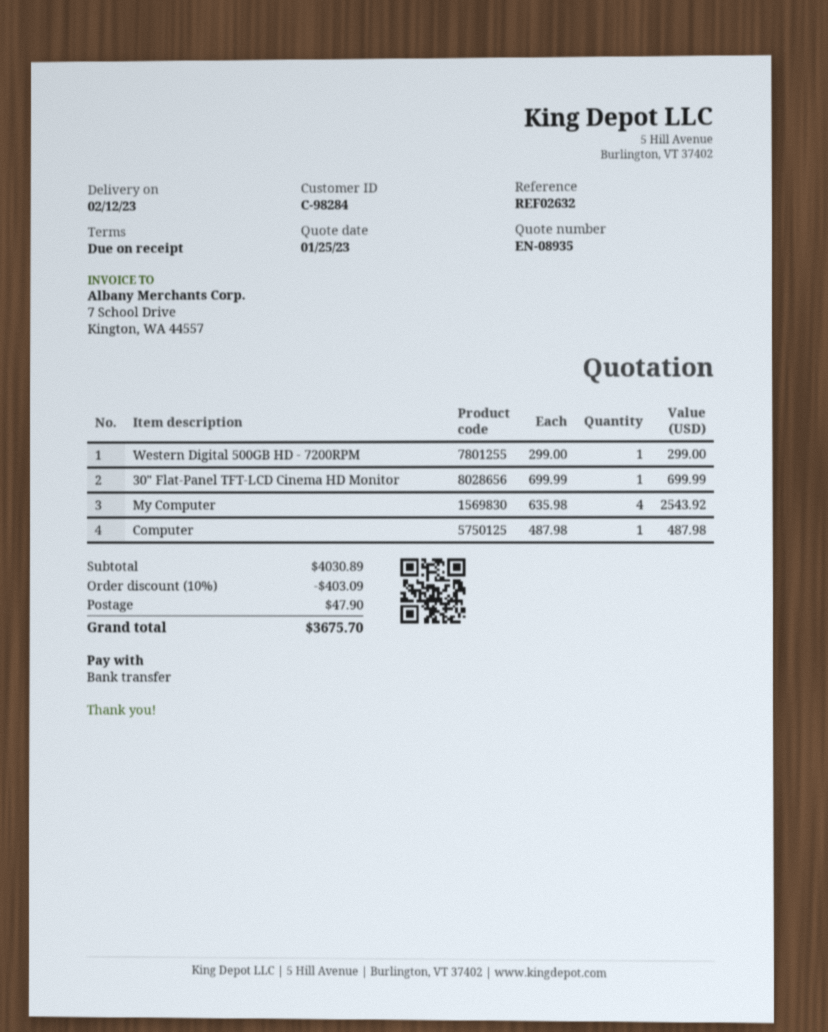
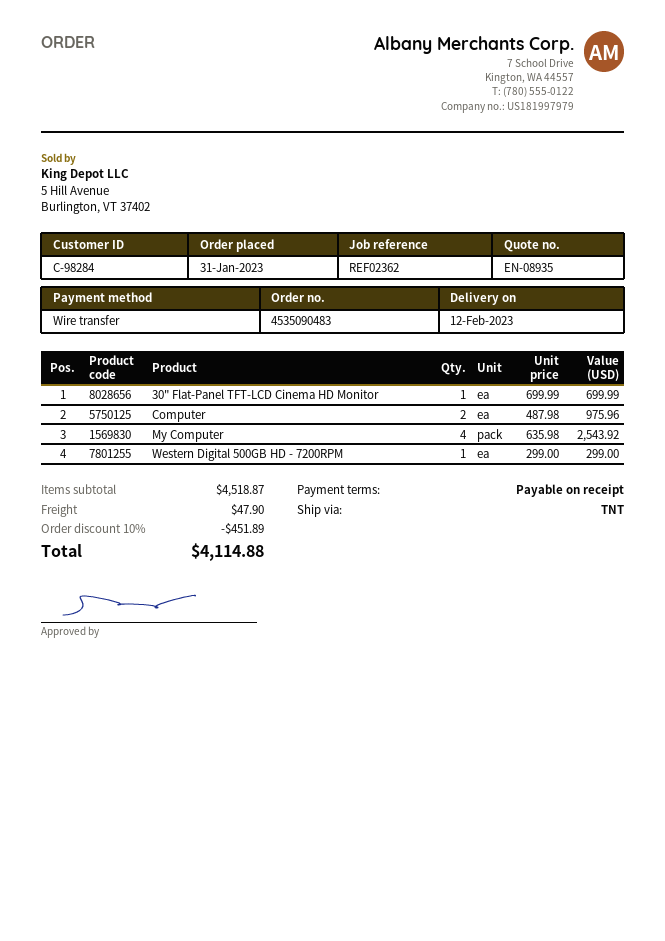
reference: REF02632 -> REF02362
Computer: 1 x 487.98 = 487.98 -> 2 x 487.98 = 975.96
subtotal: 4030.89 -> 4518.87
discount: 10% = 403.09 -> 10% = 451.89
total: 3675.70 -> 4114.88

